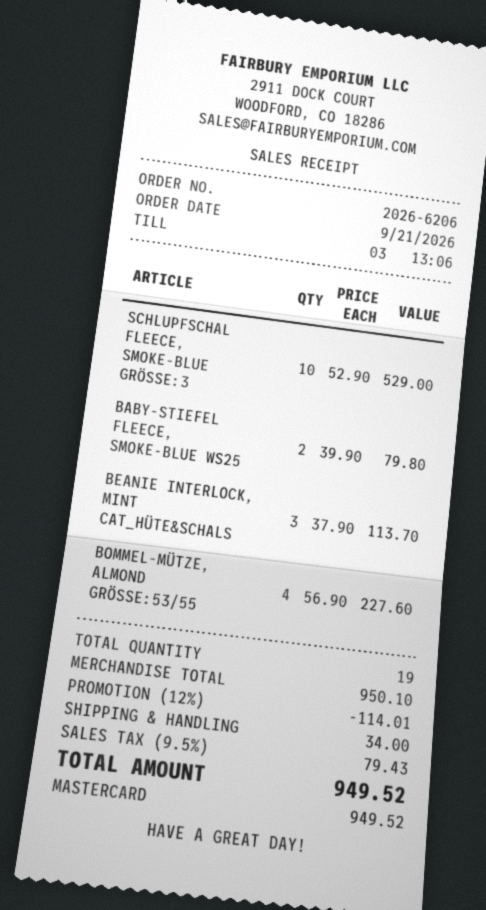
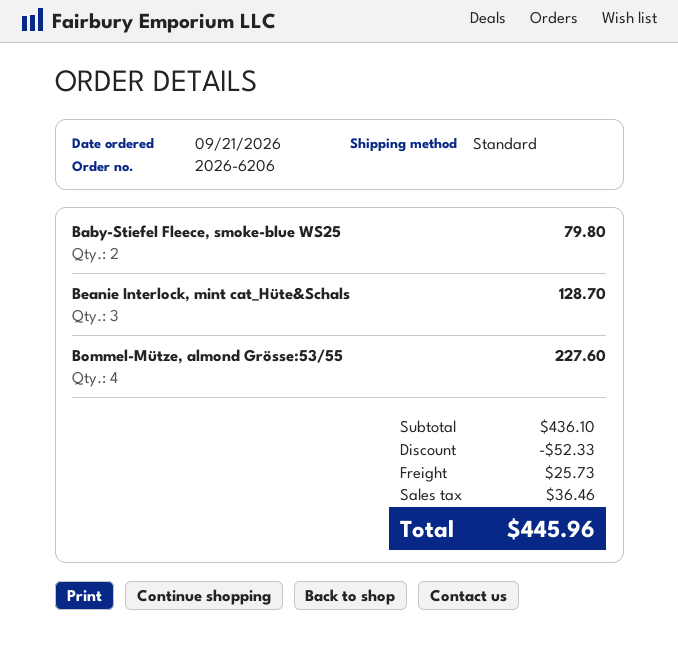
SCHLUPFSCHAL FLEECE, SMOKE-BLUE GRÖSSE:3: 10 for 529.00 -> none
BEANIE INTERLOCK, MINT CAT_HÜTE&SCHALS: 3 for 113.70 -> 3 for 128.70
subtotal: 950.10 -> 436.10
discount: 114.01 -> 52.33
shipping: 34.00 -> 25.73
tax: 79.43 -> 36.46
total: 949.52 -> 445.96

